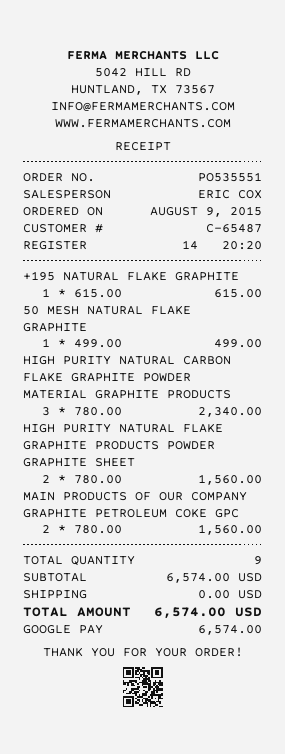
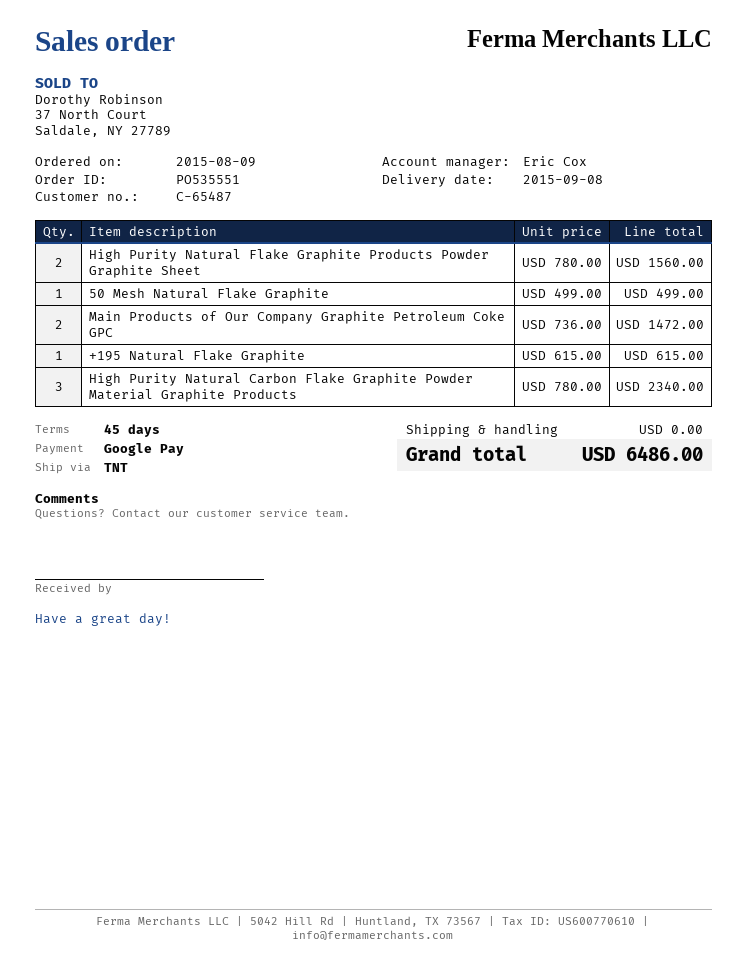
MAIN PRODUCTS OF OUR COMPANY GRAPHITE PETROLEUM COKE GPC: 2 x 780.00 = 1560.00 -> 2 x 736.00 = 1472.00
total: 6574.00 -> 6486.00

